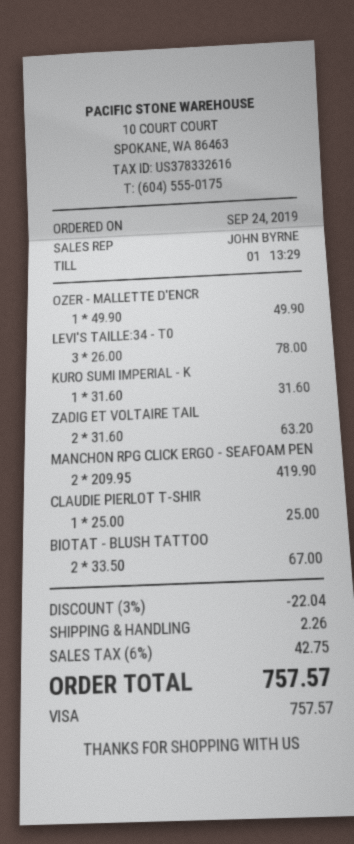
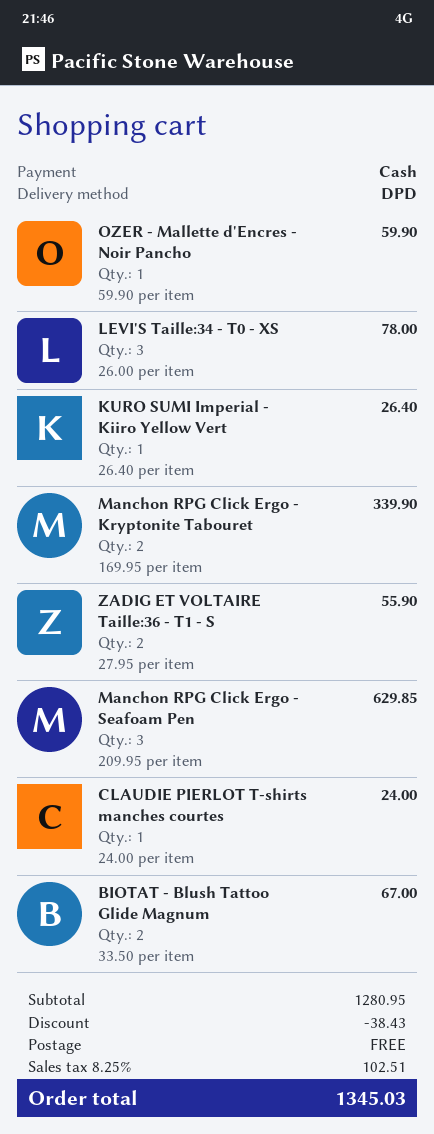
payment method: Visa -> cash
OZER - MALLETTE D'ENCR: 1 x 49.90 = 49.90 -> 1 x 59.90 = 59.90
KURO SUMI IMPERIAL - K: 1 x 31.60 = 31.60 -> 1 x 26.40 = 26.40
ZADIG ET VOLTAIRE TAIL: 2 x 31.60 = 63.20 -> 2 x 27.95 = 55.90
MANCHON RPG CLICK ERGO - SEAFOAM PEN: 2 x 209.95 = 419.90 -> 3 x 209.95 = 629.85
CLAUDIE PIERLOT T-SHIR: 1 x 25.00 = 25.00 -> 1 x 24.00 = 24.00
Manchon RPG Click Ergo - Kryptonite Tabouret: none -> 2 x 169.95 = 339.90
discount: 22.04 -> 38.43
shipping: 2.26 -> 0.00
tax: 6% = 42.75 -> 8.25% = 102.51
total: 757.57 -> 1345.03

